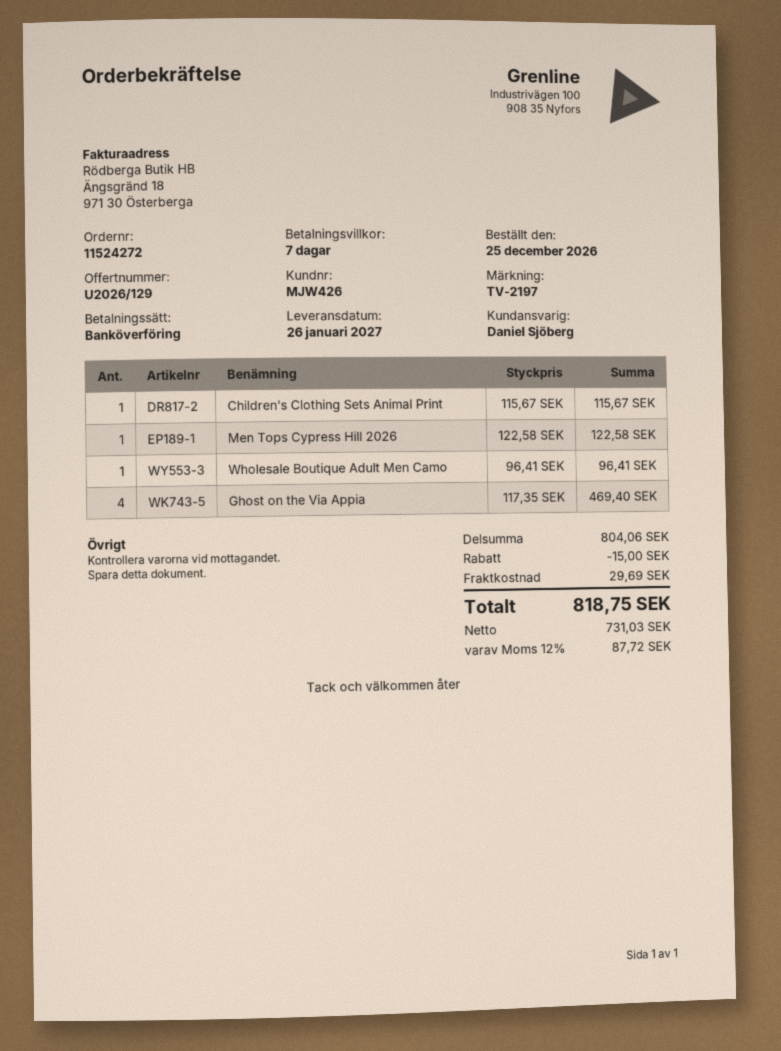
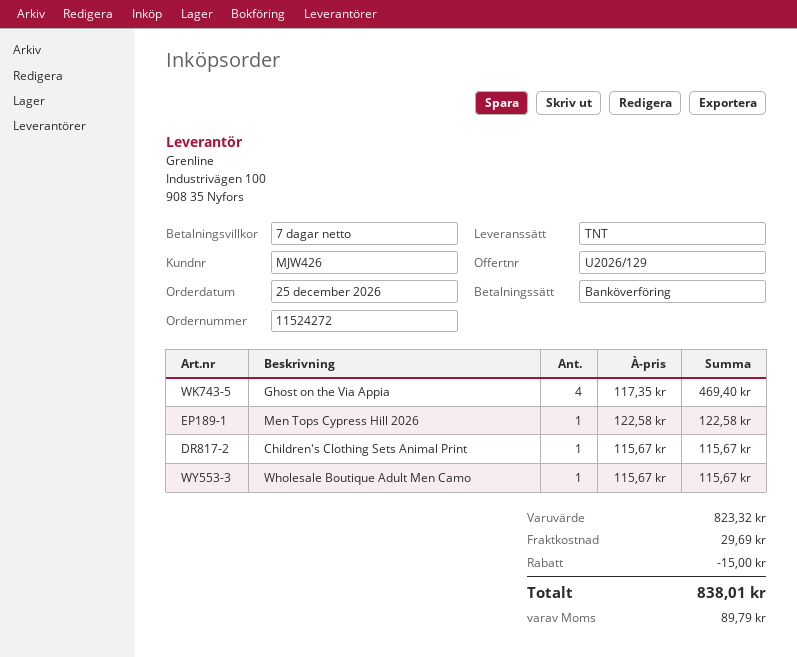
Wholesale Boutique Adult Men Camo: 1 x 96.41 = 96.41 -> 1 x 115.67 = 115.67
subtotal: 804.06 -> 823.32
tax: 87.72 -> 89.79
total: 818.75 -> 838.01

